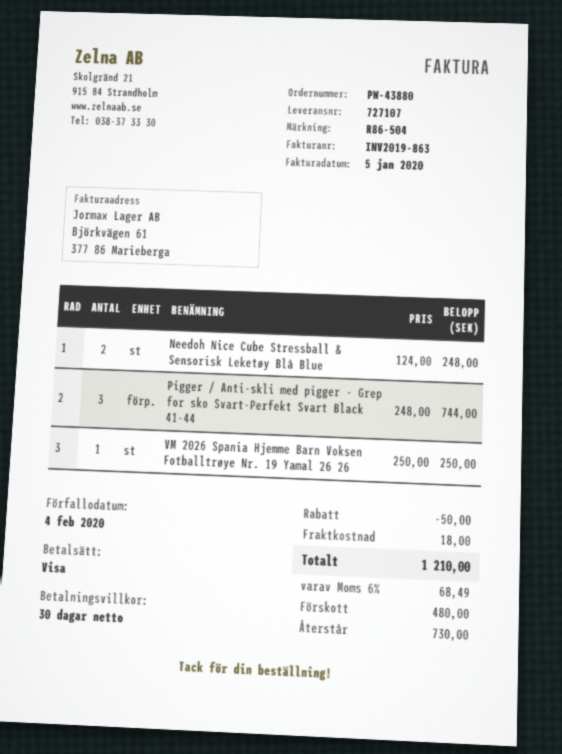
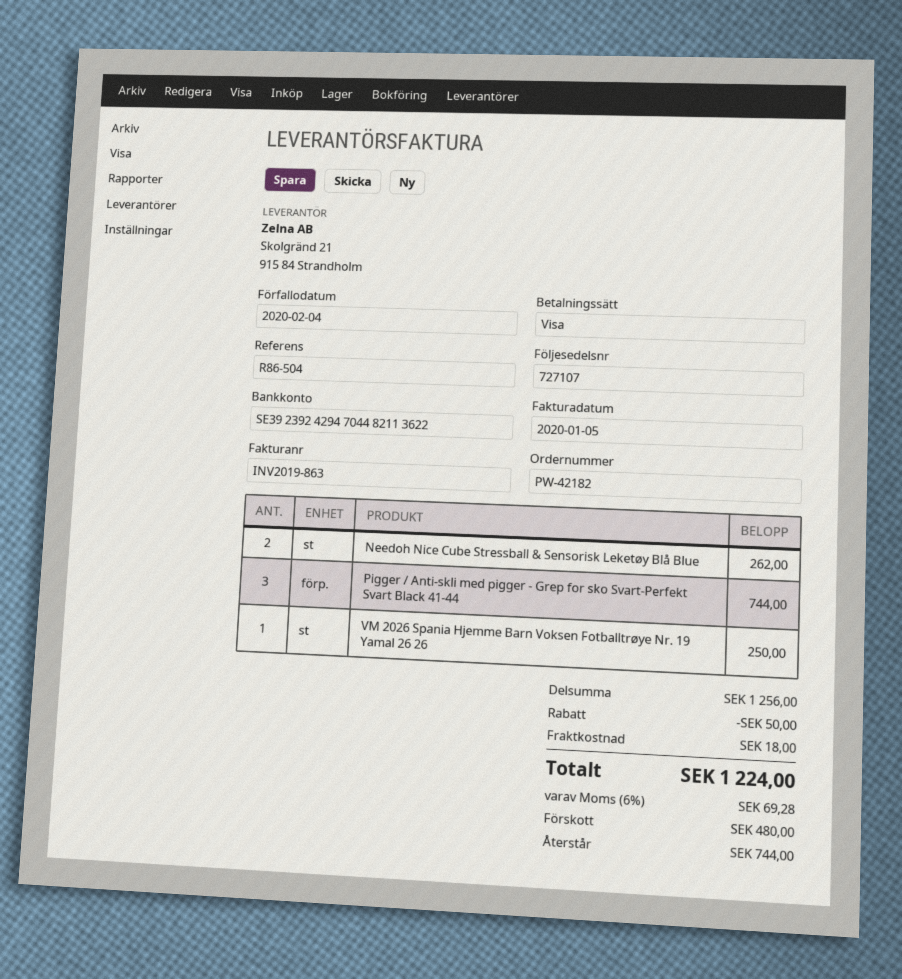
order number: PW-43880 -> PW-42182
Needoh Nice Cube Stressball & Sensorisk Leketøy Blå Blue: 2 for 248.00 -> 2 for 262.00
tax: 6% = 68.49 -> 6% = 69.28
total: 1210.00 -> 1224.00
balance: 730.00 -> 744.00

